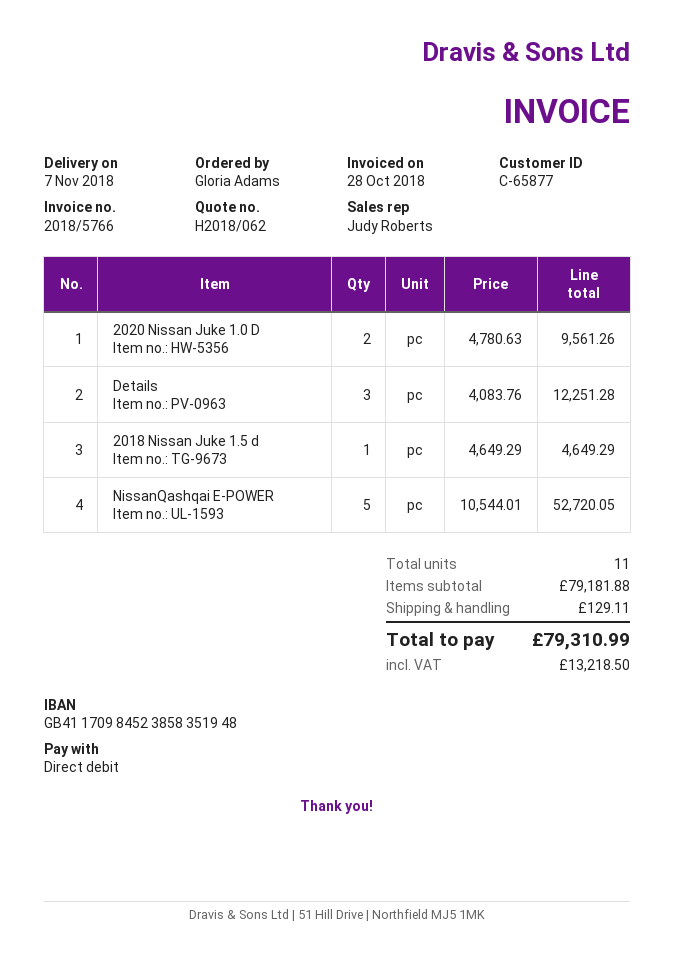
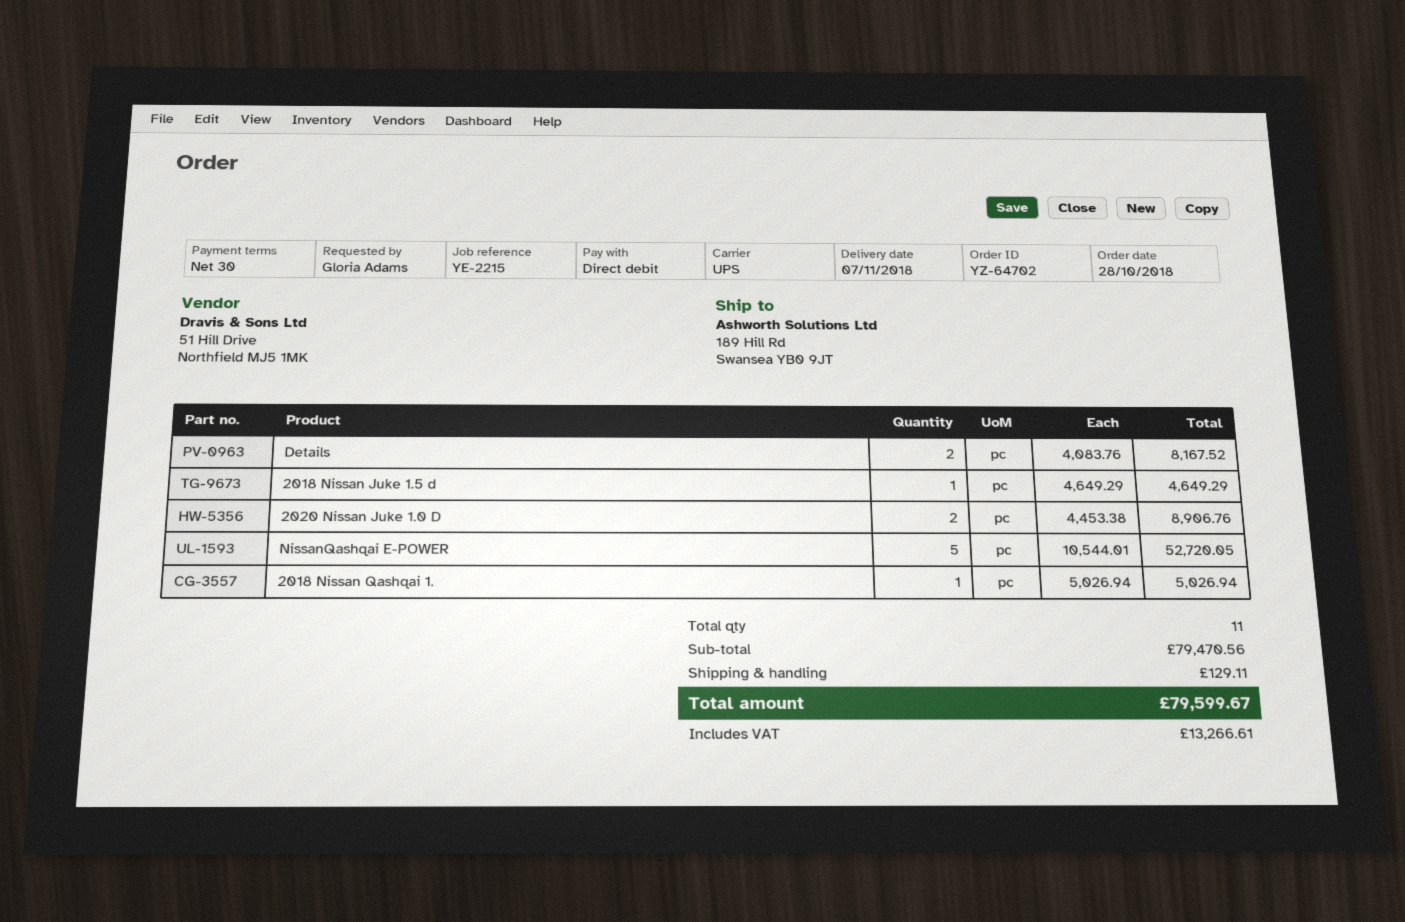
2020 Nissan Juke 1.0 D: 2 x 4780.63 = 9561.26 -> 2 x 4453.38 = 8906.76
Details: 3 x 4083.76 = 12251.28 -> 2 x 4083.76 = 8167.52
2018 Nissan Qashqai 1.: none -> 1 x 5026.94 = 5026.94
subtotal: 79181.88 -> 79470.56
tax: 13218.50 -> 13266.61
total: 79310.99 -> 79599.67

